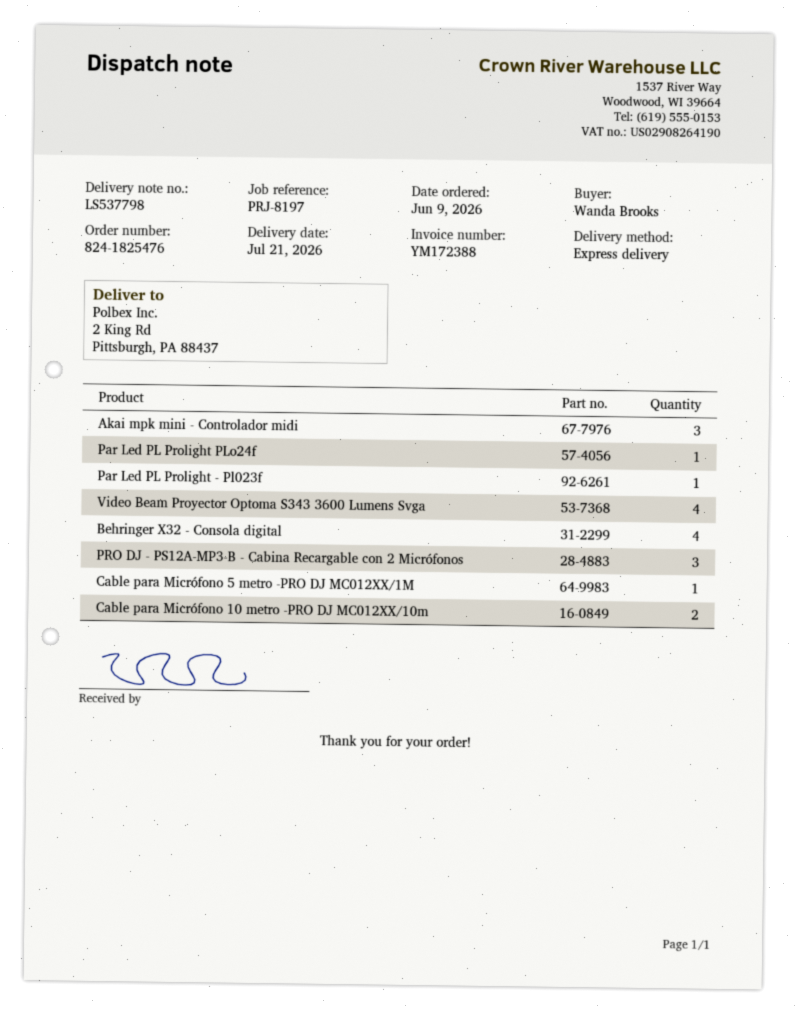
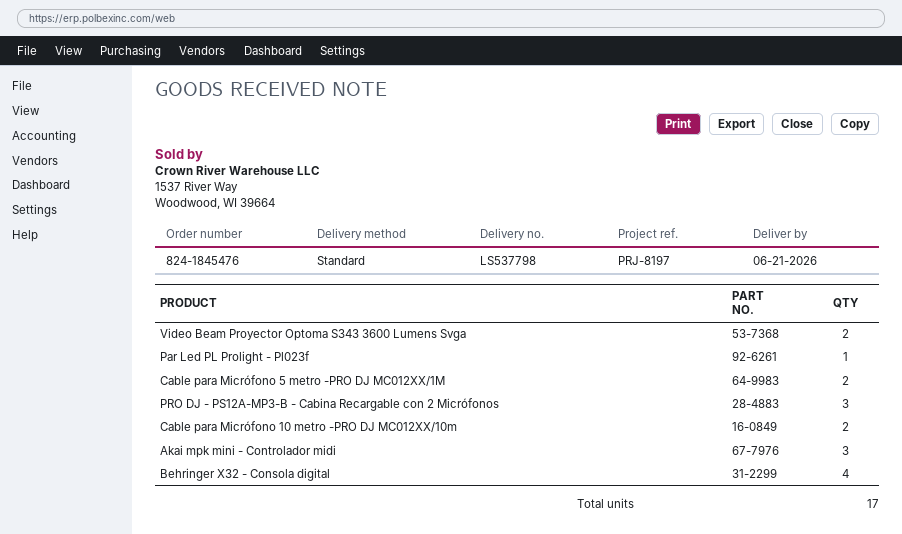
order number: 824-1825476 -> 824-1845476
delivery date: 2026-07-21 -> 2026-06-21
shipping method: express -> standard
Par Led PL Prolight PLo24f: 1 -> none
Video Beam Proyector Optoma S343 3600 Lumens Svga: 4 -> 2
Cable para Micrófono 5 metro -PRO DJ MC012XX/1M: 1 -> 2

